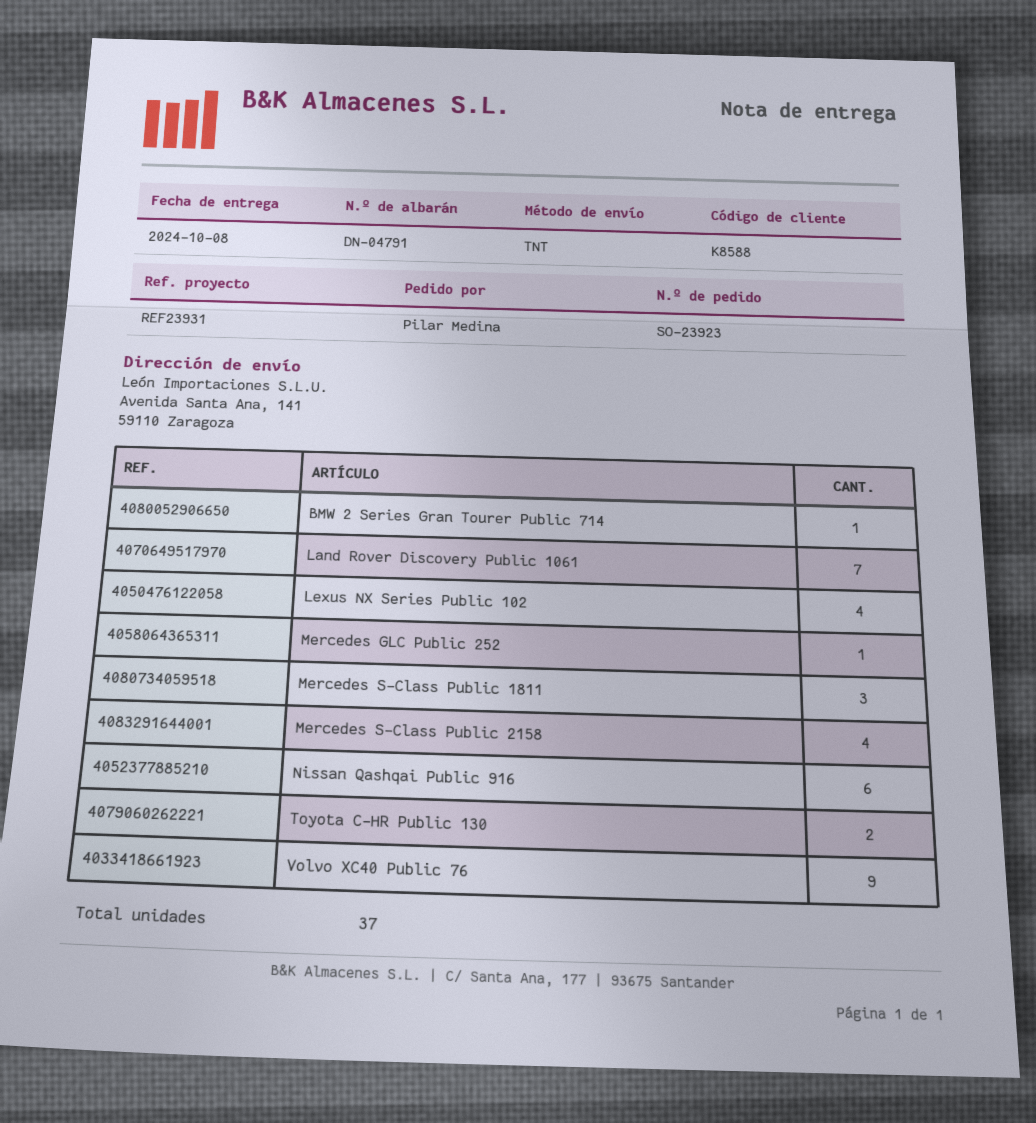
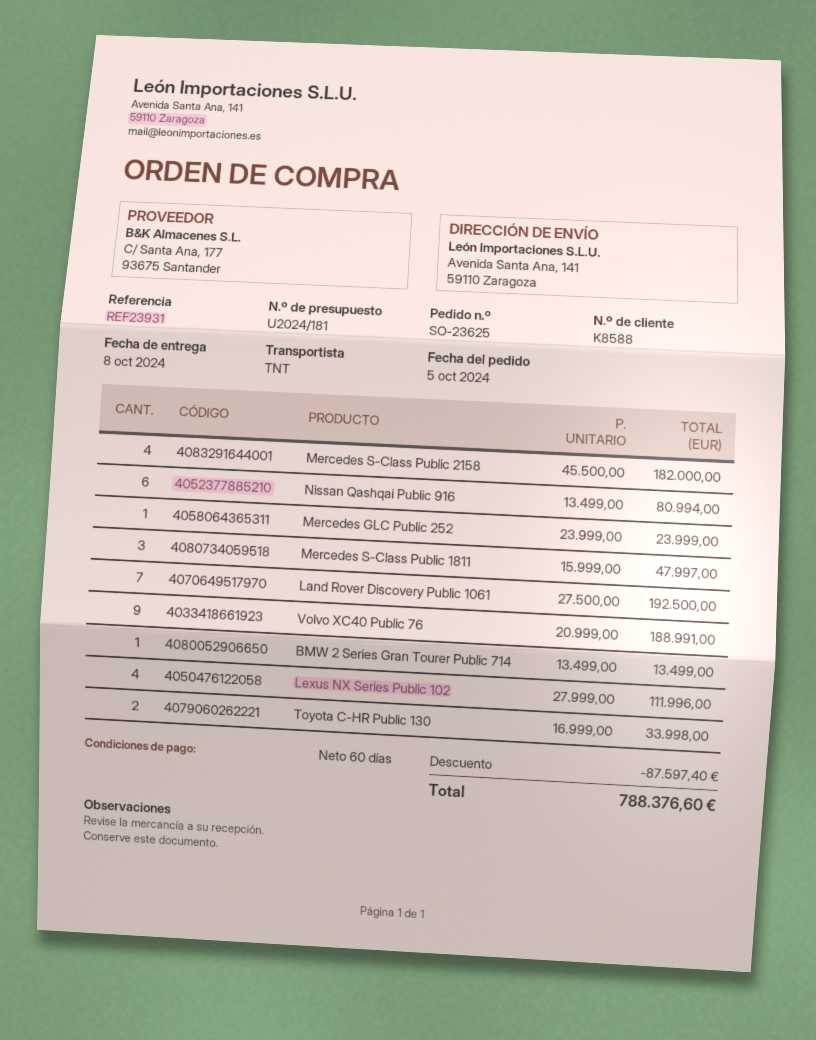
order number: SO-23923 -> SO-23625

